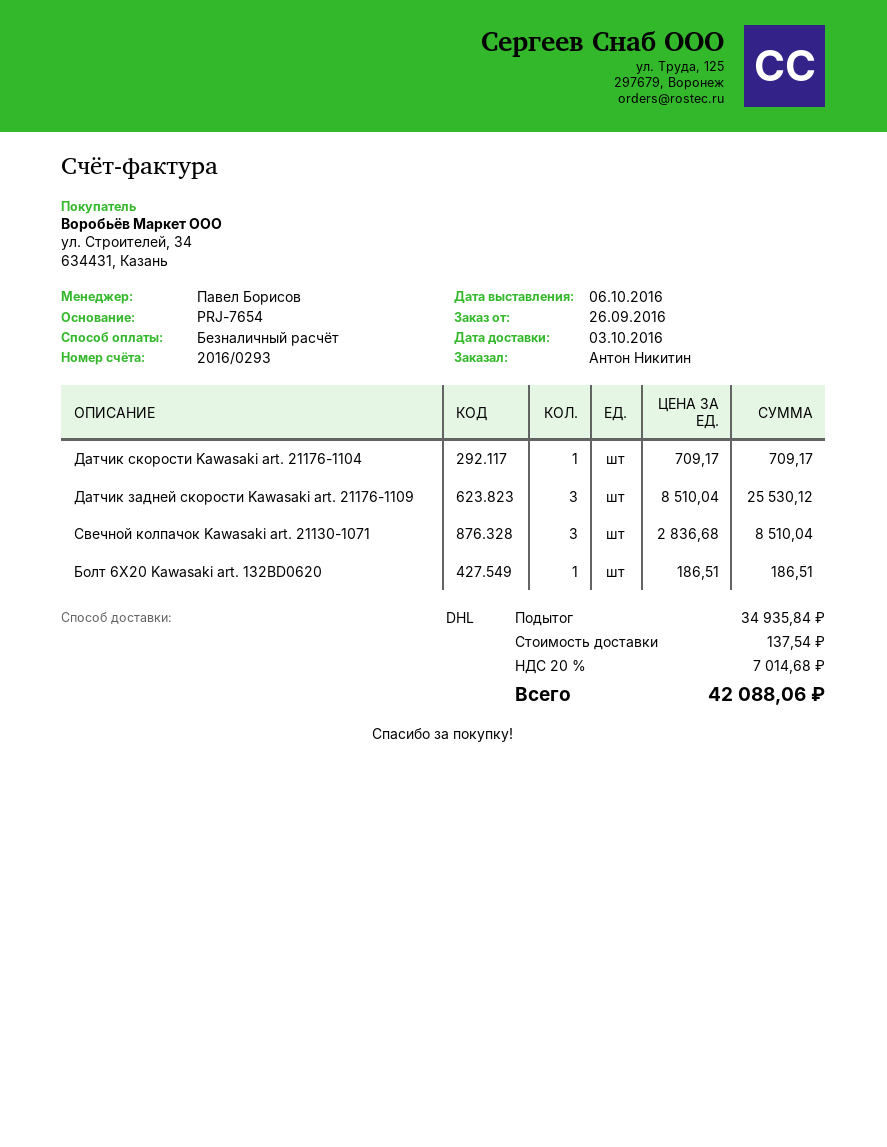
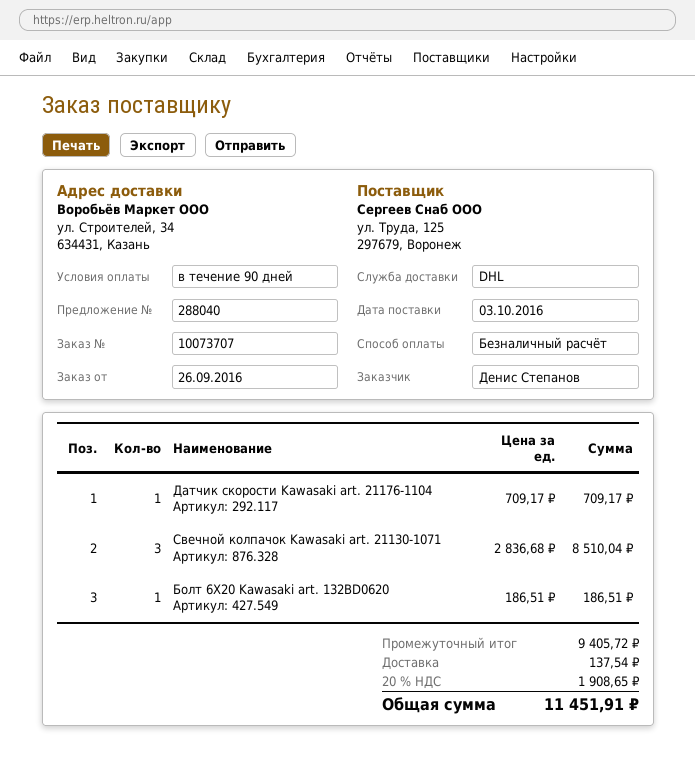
ordered by: Антон Никитин -> Денис Степанов
Датчик задней скорости Kawasaki art. 21176-1109: 3 x 8510.04 = 25530.12 -> none
subtotal: 34935.84 -> 9405.72
tax: 20% = 7014.68 -> 20% = 1908.65
total: 42088.06 -> 11451.91

